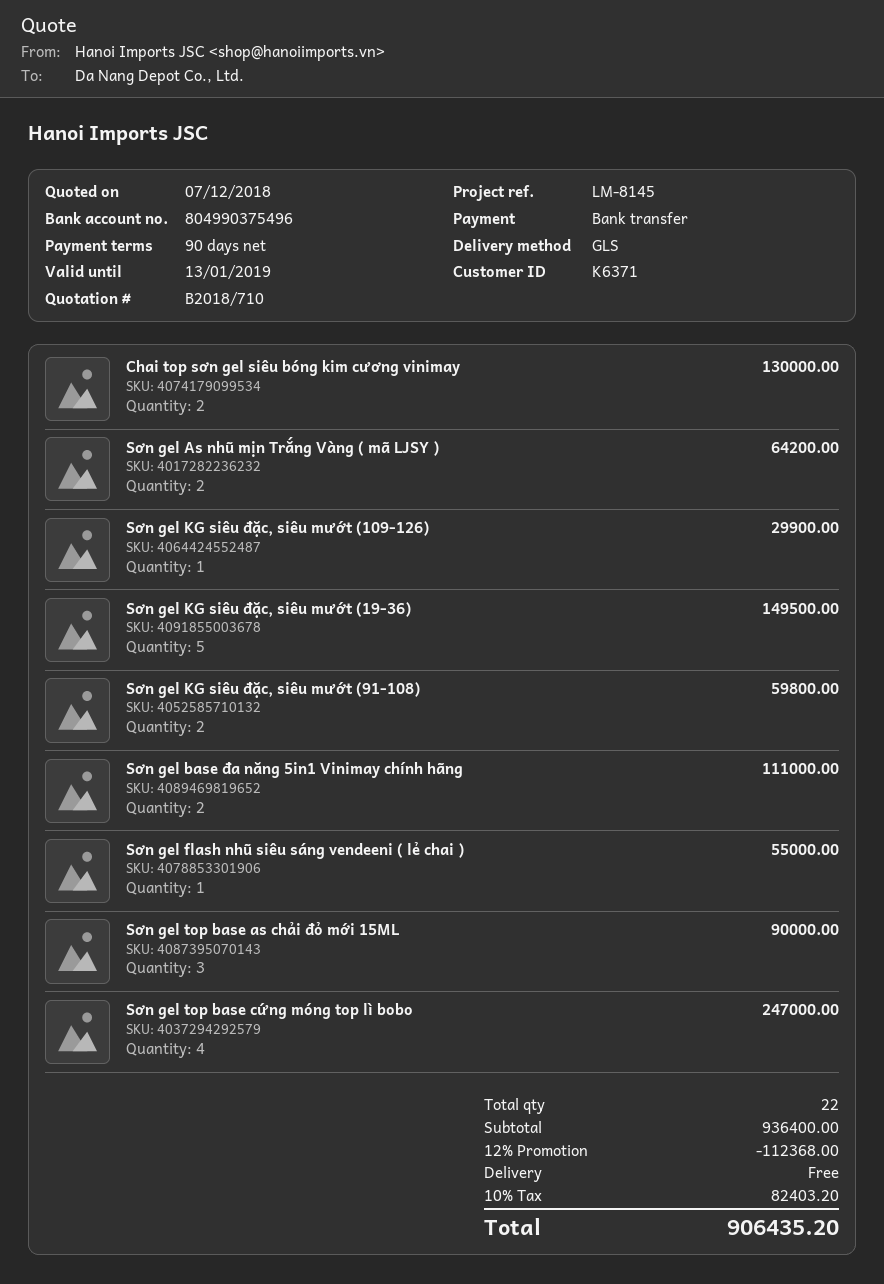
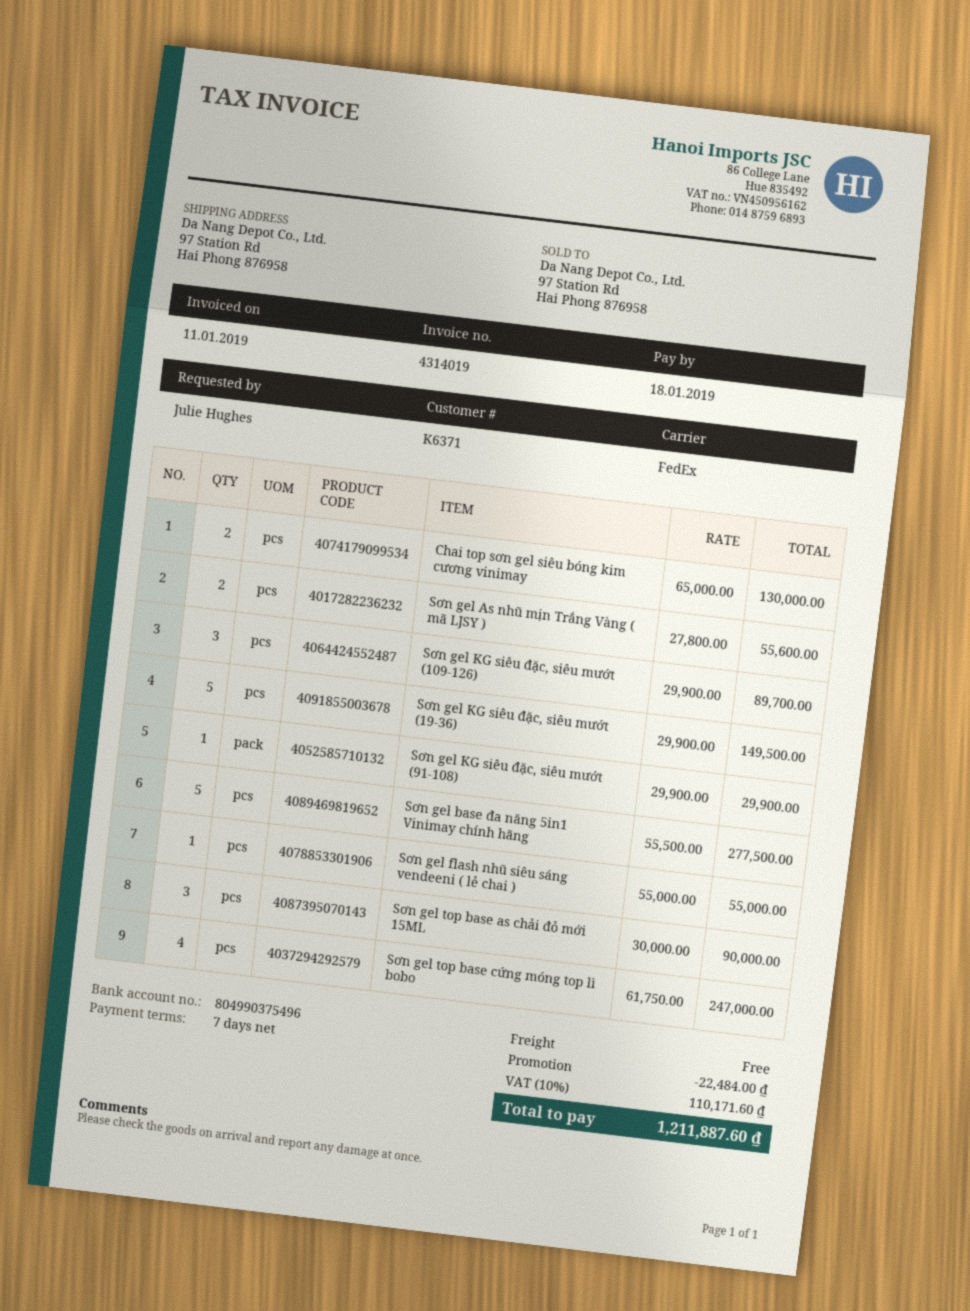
payment terms: 90 days -> 7 days
shipping method: GLS -> FedEx
Sơn gel As nhũ mịn Trắng Vàng ( mã LJSY ): 2 for 64200.00 -> 2 for 55600.00
Sơn gel KG siêu đặc, siêu mướt (109-126): 1 for 29900.00 -> 3 for 89700.00
Sơn gel KG siêu đặc, siêu mướt (91-108): 2 for 59800.00 -> 1 for 29900.00
Sơn gel base đa năng 5in1 Vinimay chính hãng: 2 for 111000.00 -> 5 for 277500.00
discount: 112368.00 -> 22484.00
tax: 10% = 82403.20 -> 10% = 110171.60
total: 906435.20 -> 1211887.60

